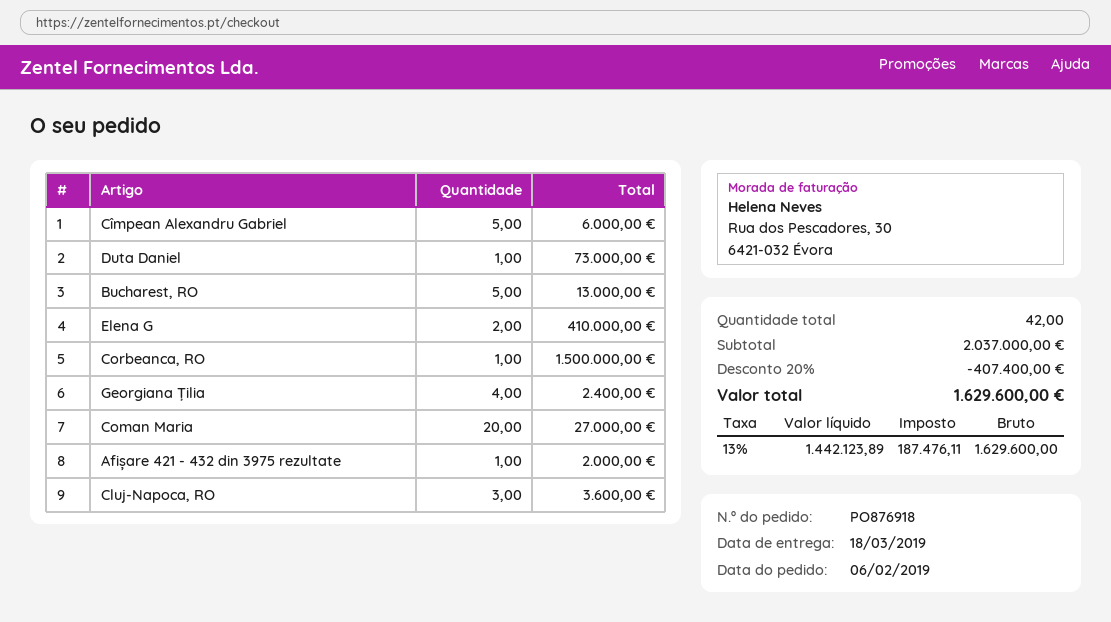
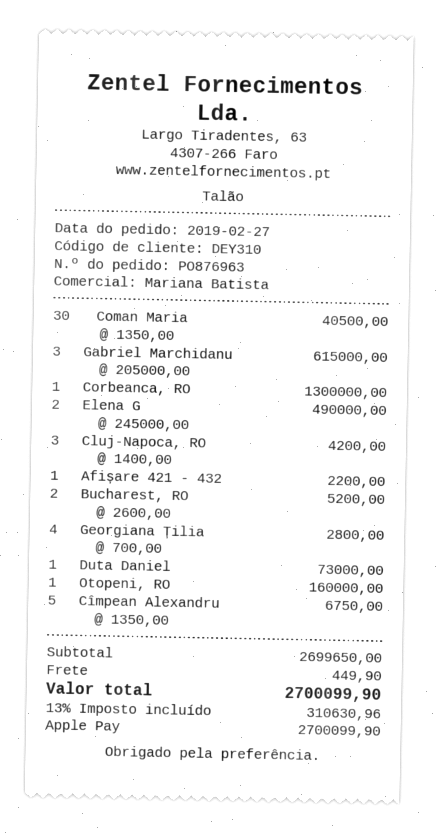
order number: PO876918 -> PO876963
order date: 2019-02-06 -> 2019-02-27
Cîmpean Alexandru Gabriel: 5 for 6000.00 -> 5 for 6750.00
Bucharest, RO: 5 for 13000.00 -> 2 for 5200.00
Elena G: 2 for 410000.00 -> 2 for 490000.00
Corbeanca, RO: 1 for 1500000.00 -> 1 for 1300000.00
Georgiana Țilia: 4 for 2400.00 -> 4 for 2800.00
Coman Maria: 20 for 27000.00 -> 30 for 40500.00
Afișare 421 - 432 din 3975 rezultate: 1 for 2000.00 -> 1 for 2200.00
Cluj-Napoca, RO: 3 for 3600.00 -> 3 for 4200.00
Gabriel Marchidanu: none -> 3 for 615000.00
Otopeni, RO: none -> 1 for 160000.00
subtotal: 2037000.00 -> 2699650.00
discount: 20% = 407400.00 -> none
shipping: none -> 449.90
tax: 13% = 187476.11 -> 13% = 310630.96
total: 1629600.00 -> 2700099.90

